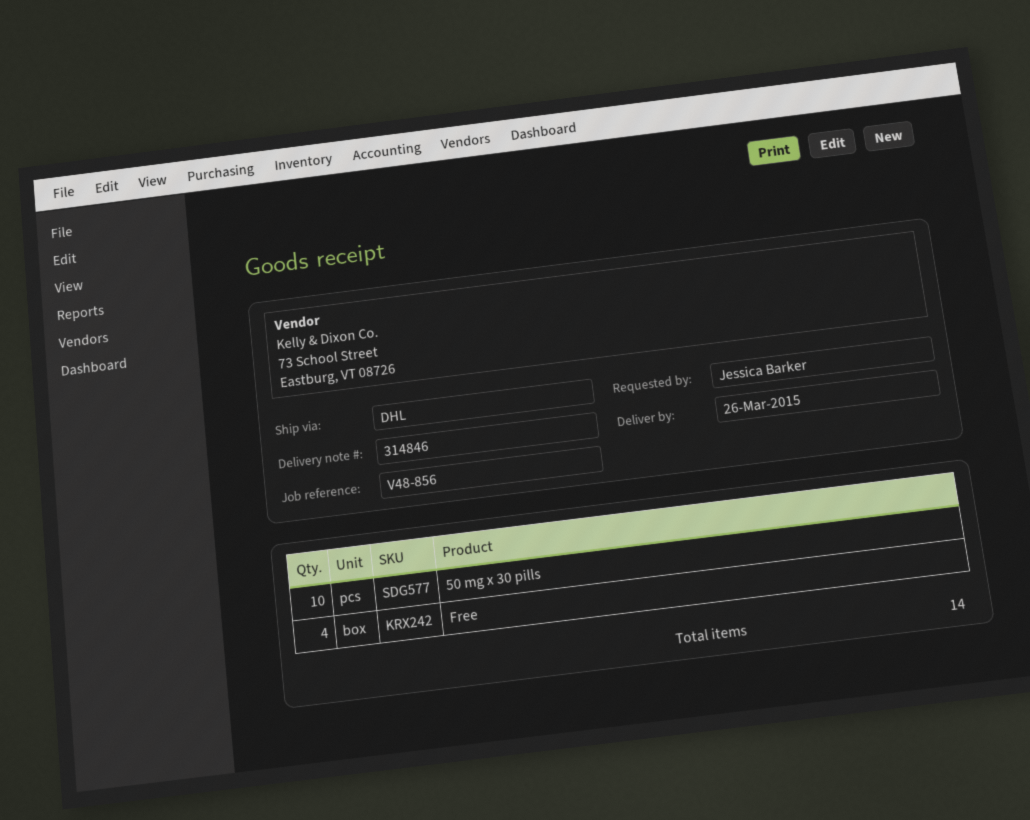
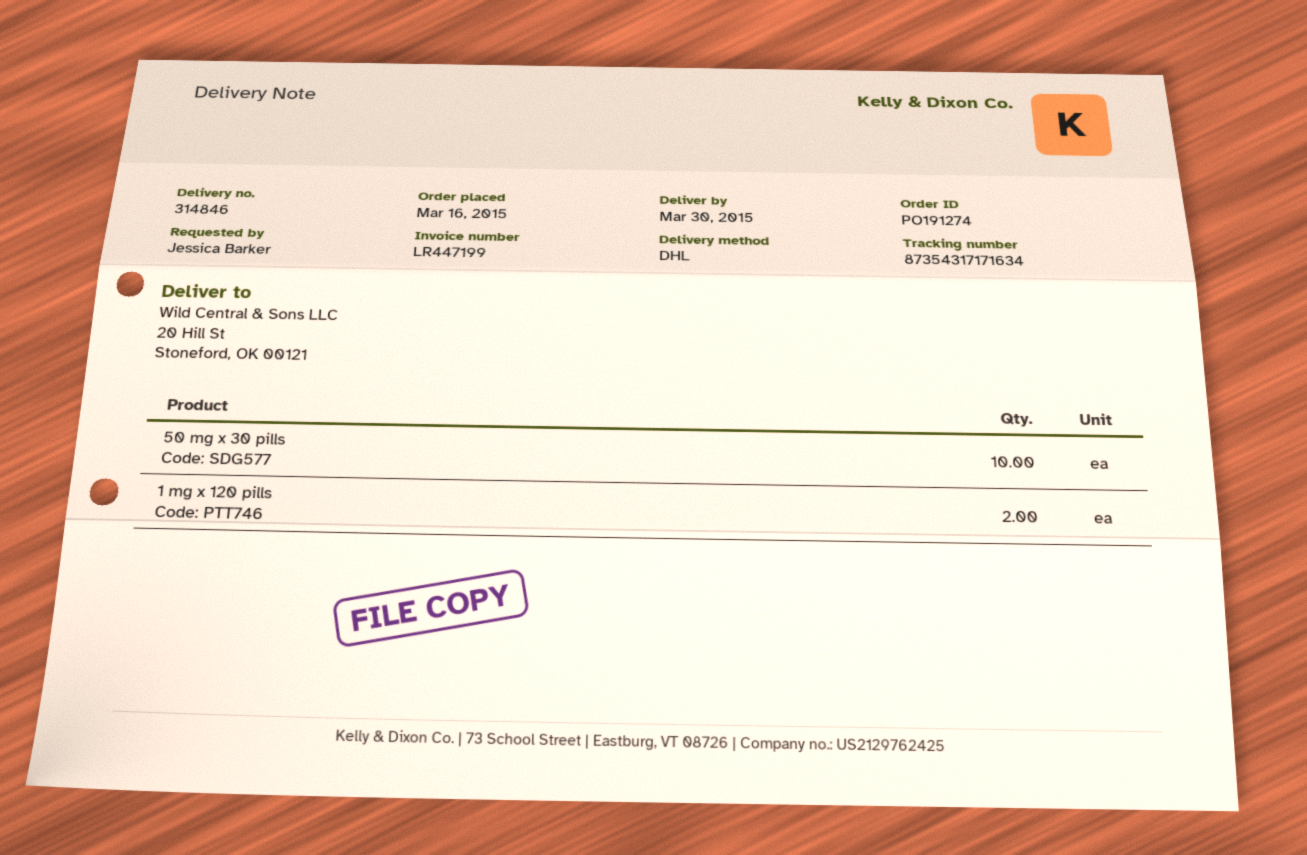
delivery date: 2015-03-26 -> 2015-03-30
Free: 4 -> none
1 mg x 120 pills: none -> 2

